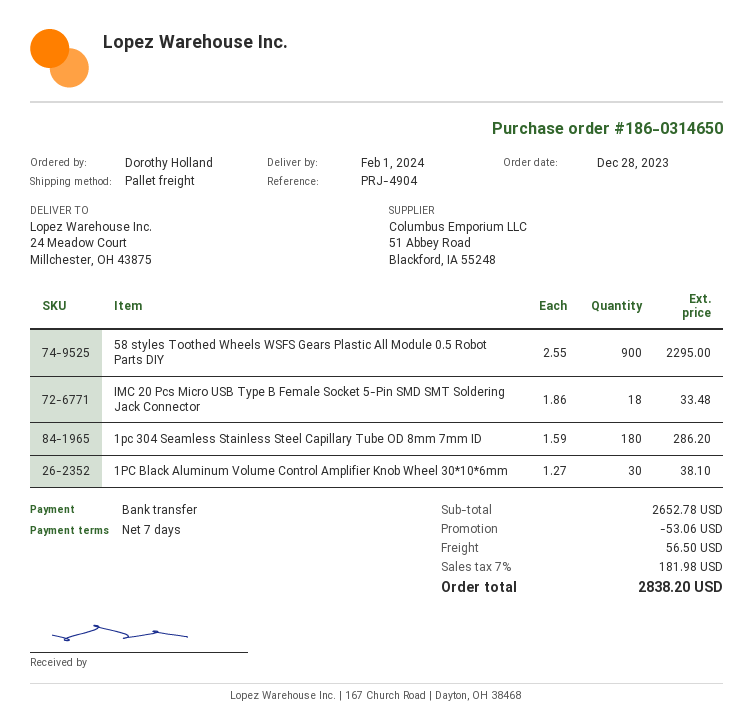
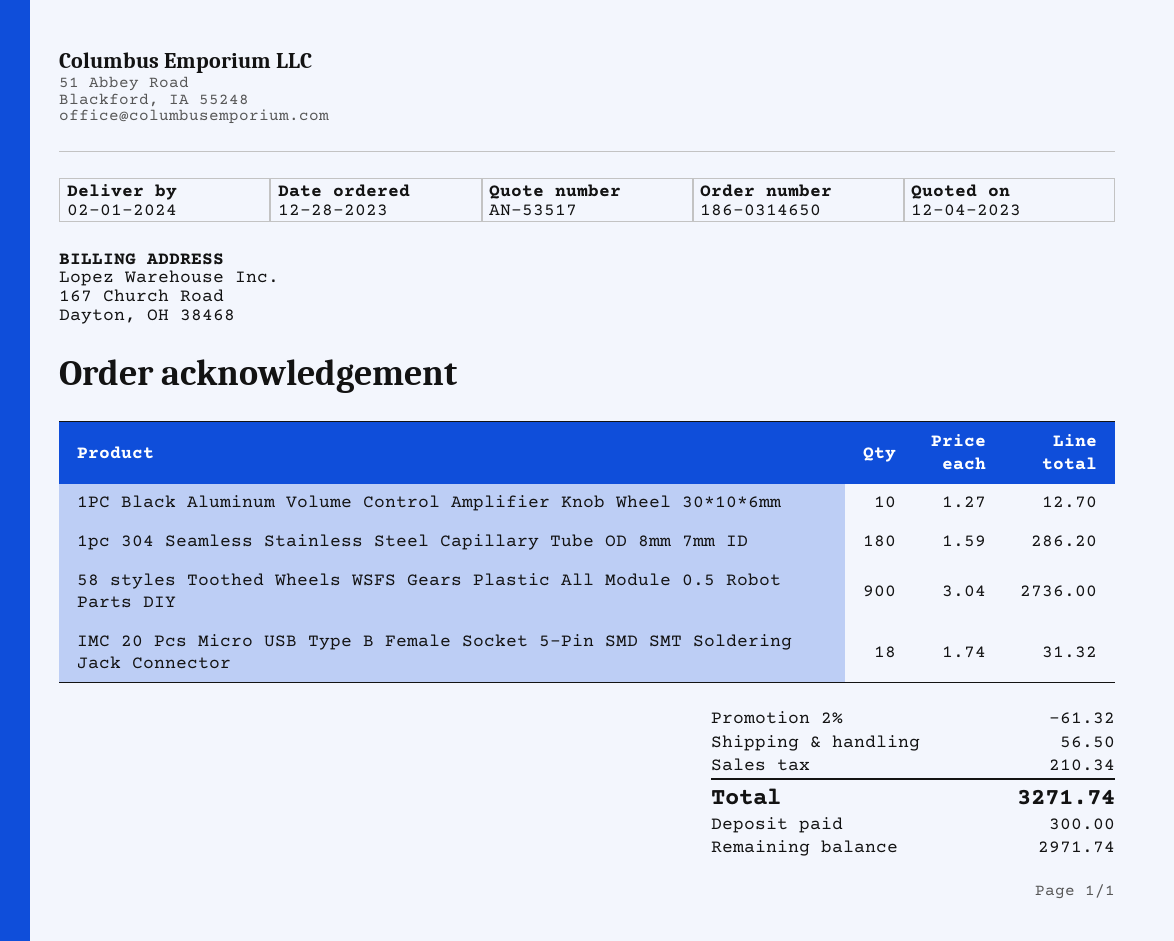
58 styles Toothed Wheels WSFS Gears Plastic All Module 0.5 Robot Parts DIY: 900 x 2.55 = 2295.00 -> 900 x 3.04 = 2736.00
IMC 20 Pcs Micro USB Type B Female Socket 5-Pin SMD SMT Soldering Jack Connector: 18 x 1.86 = 33.48 -> 18 x 1.74 = 31.32
1PC Black Aluminum Volume Control Amplifier Knob Wheel 30*10*6mm: 30 x 1.27 = 38.10 -> 10 x 1.27 = 12.70
discount: 53.06 -> 61.32
tax: 181.98 -> 210.34
total: 2838.20 -> 3271.74

